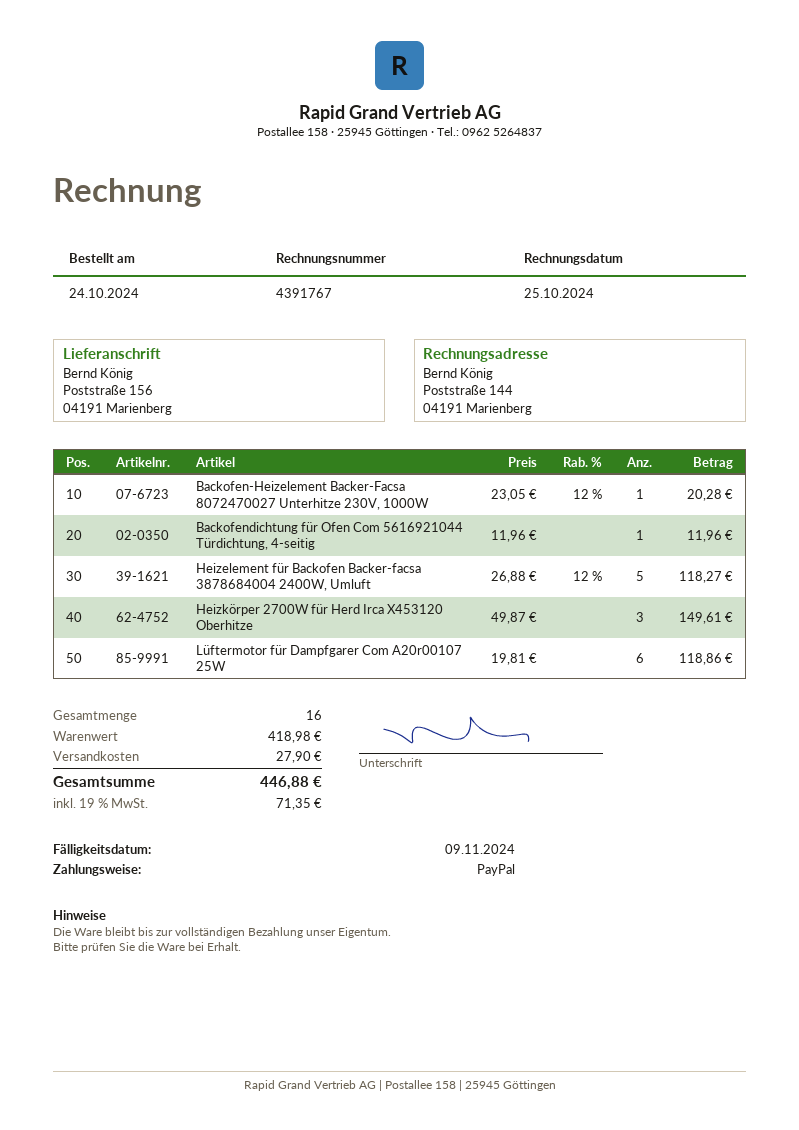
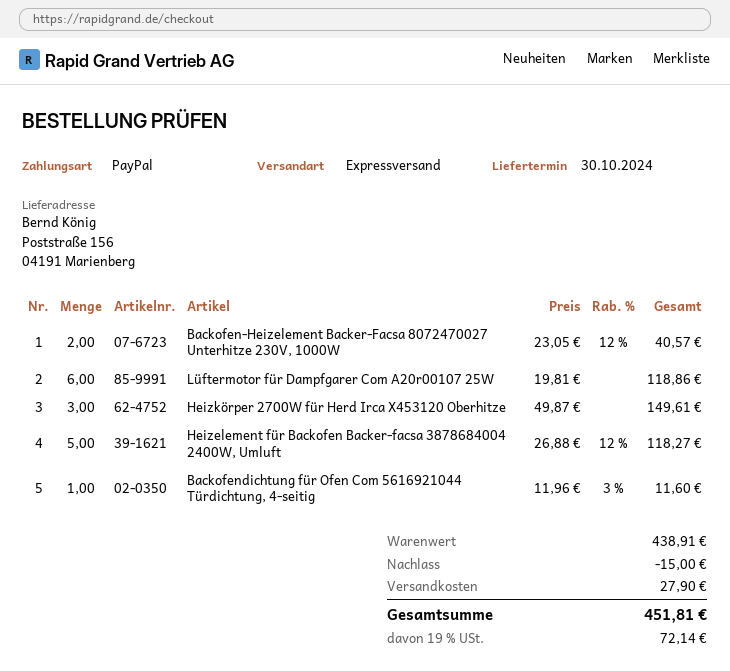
Backofen-Heizelement Backer-Facsa 8072470027 Unterhitze 230V, 1000W: 1 x 23.05 - 12% = 20.28 -> 2 x 23.05 - 12% = 40.57
Backofendichtung für Ofen Com 5616921044 Türdichtung, 4-seitig: 1 x 11.96 = 11.96 -> 1 x 11.96 - 3% = 11.60
subtotal: 418.98 -> 438.91
discount: none -> 15.00
tax: 19% = 71.35 -> 19% = 72.14
total: 446.88 -> 451.81

